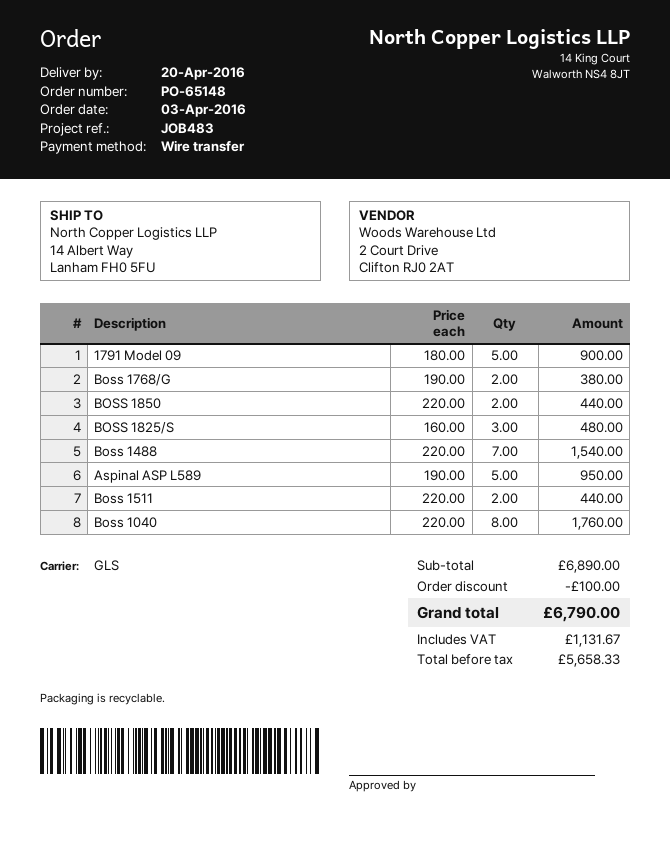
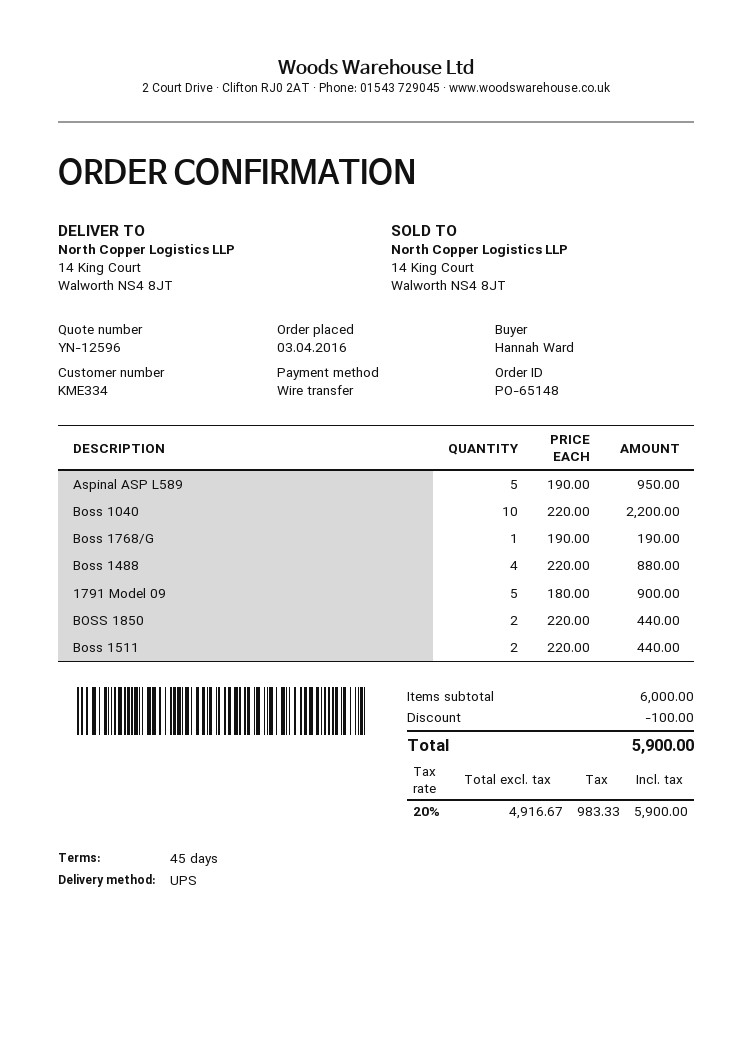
shipping method: GLS -> UPS
ship to: 14 Albert Way, Lanham FH0 5FU -> 14 King Court, Walworth NS4 8JT
Boss 1768/G: 2 x 190.00 = 380.00 -> 1 x 190.00 = 190.00
BOSS 1825/S: 3 x 160.00 = 480.00 -> none
Boss 1488: 7 x 220.00 = 1540.00 -> 4 x 220.00 = 880.00
Boss 1040: 8 x 220.00 = 1760.00 -> 10 x 220.00 = 2200.00
subtotal: 6890.00 -> 6000.00
net: 5658.33 -> 4916.67
tax: 1131.67 -> 983.33
total: 6790.00 -> 5900.00

